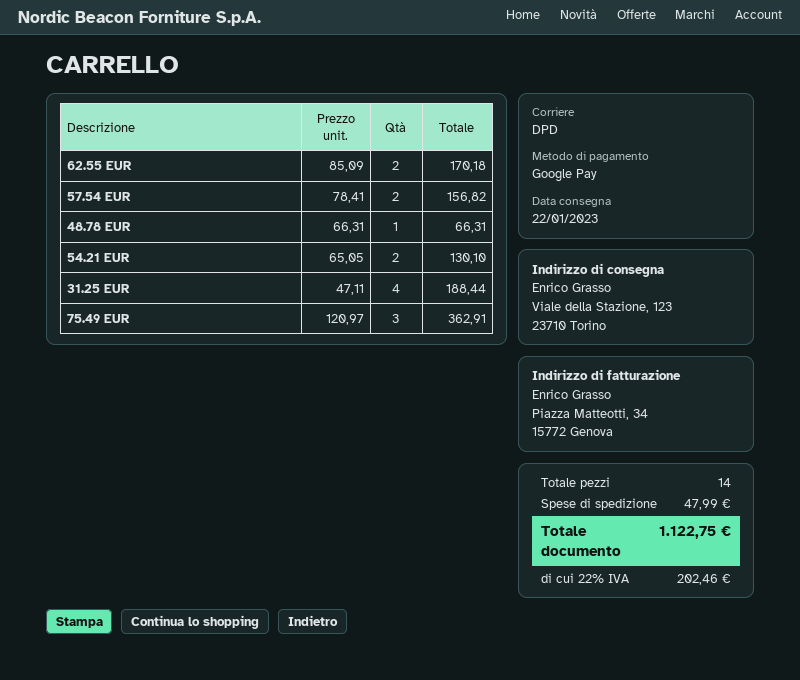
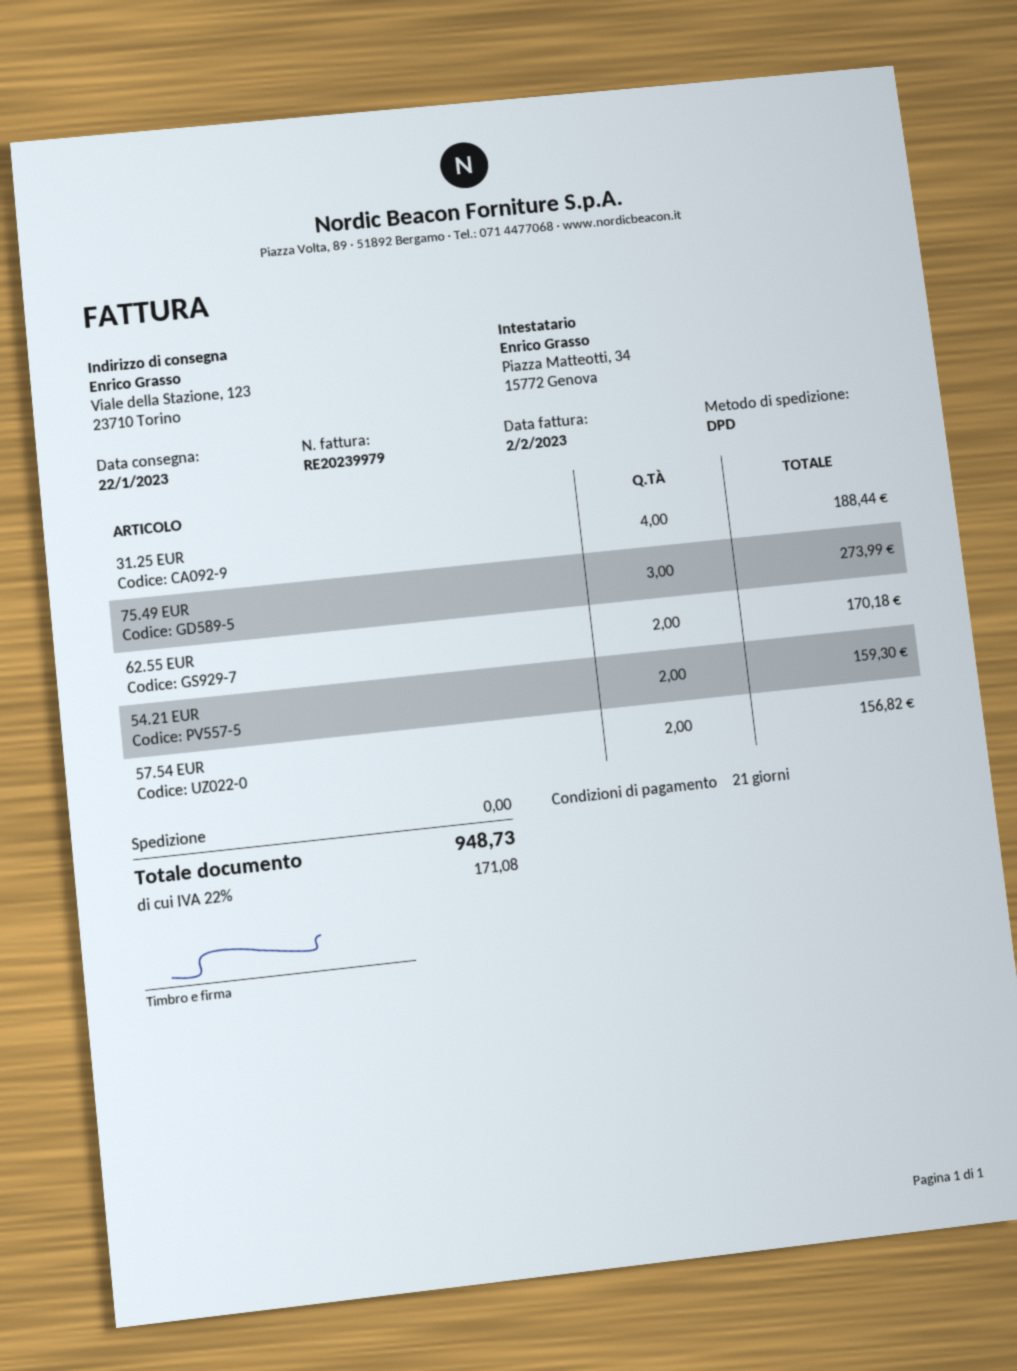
48.78 EUR: 1 for 66.31 -> none
54.21 EUR: 2 for 130.10 -> 2 for 159.30
75.49 EUR: 3 for 362.91 -> 3 for 273.99
shipping: 47.99 -> 0.00
tax: 22% = 202.46 -> 22% = 171.08
total: 1122.75 -> 948.73

